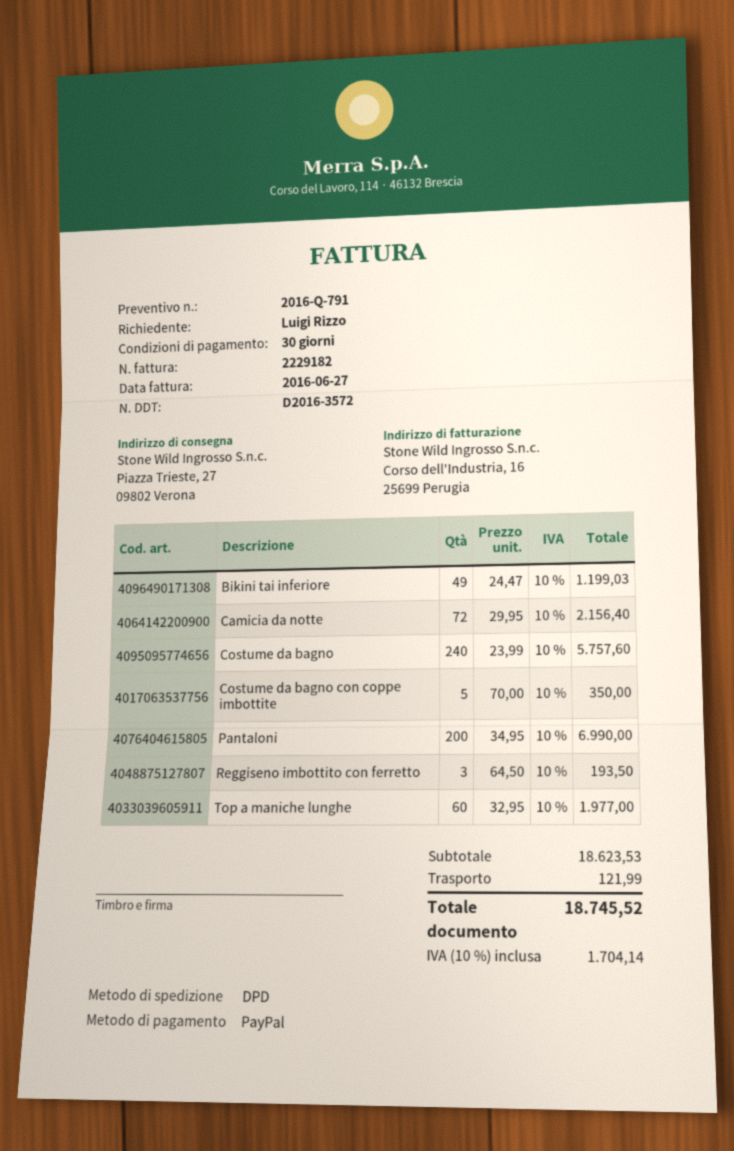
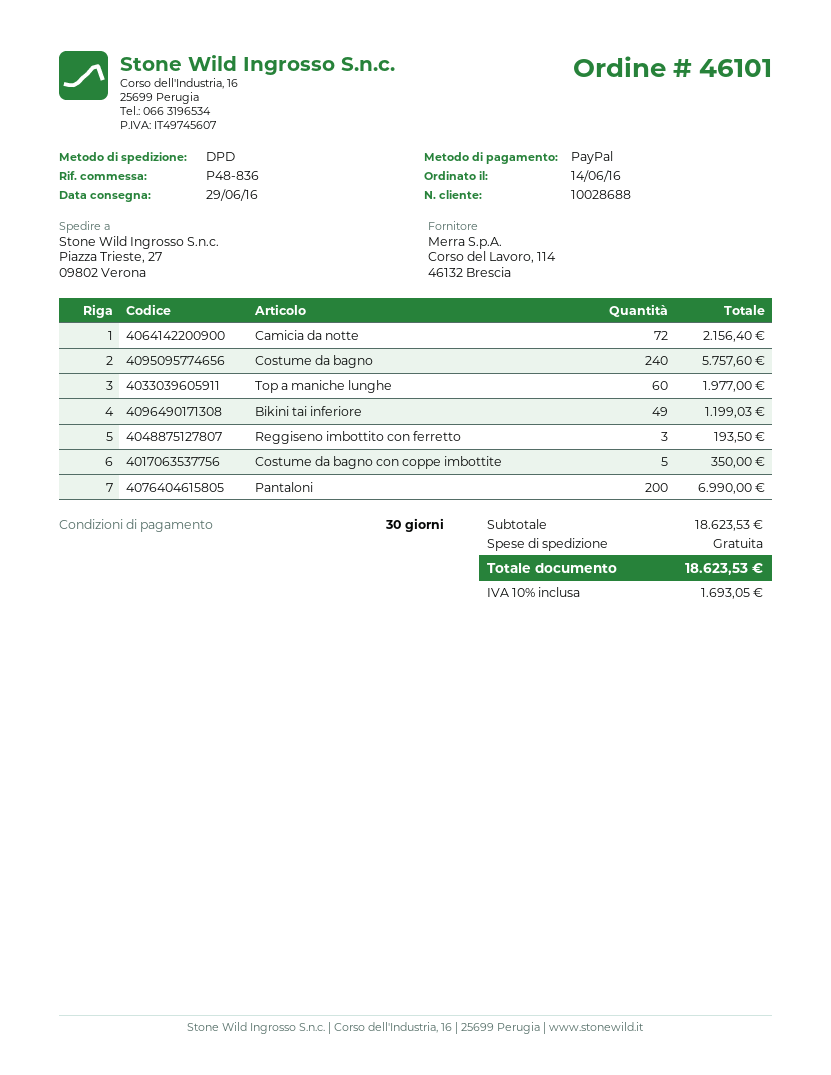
shipping: 121.99 -> 0.00
tax: 10% = 1704.14 -> 10% = 1693.05
total: 18745.52 -> 18623.53

